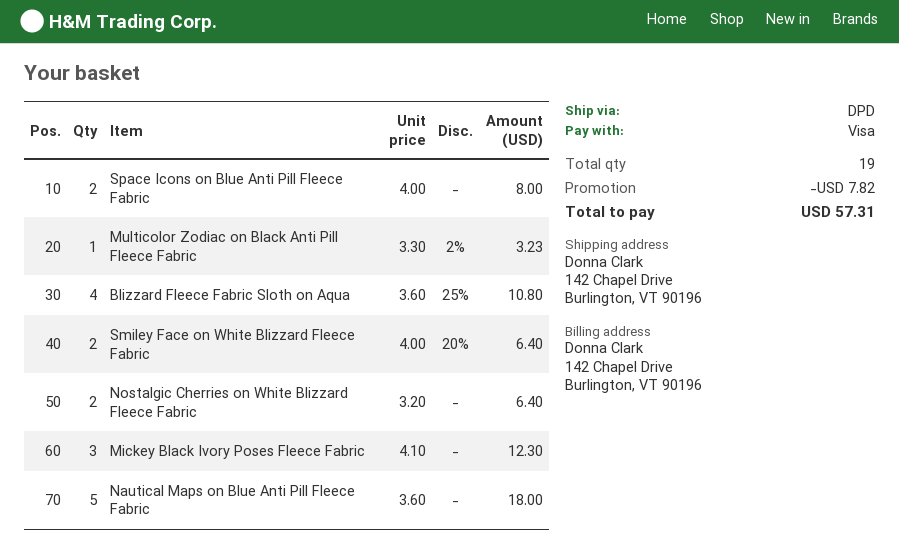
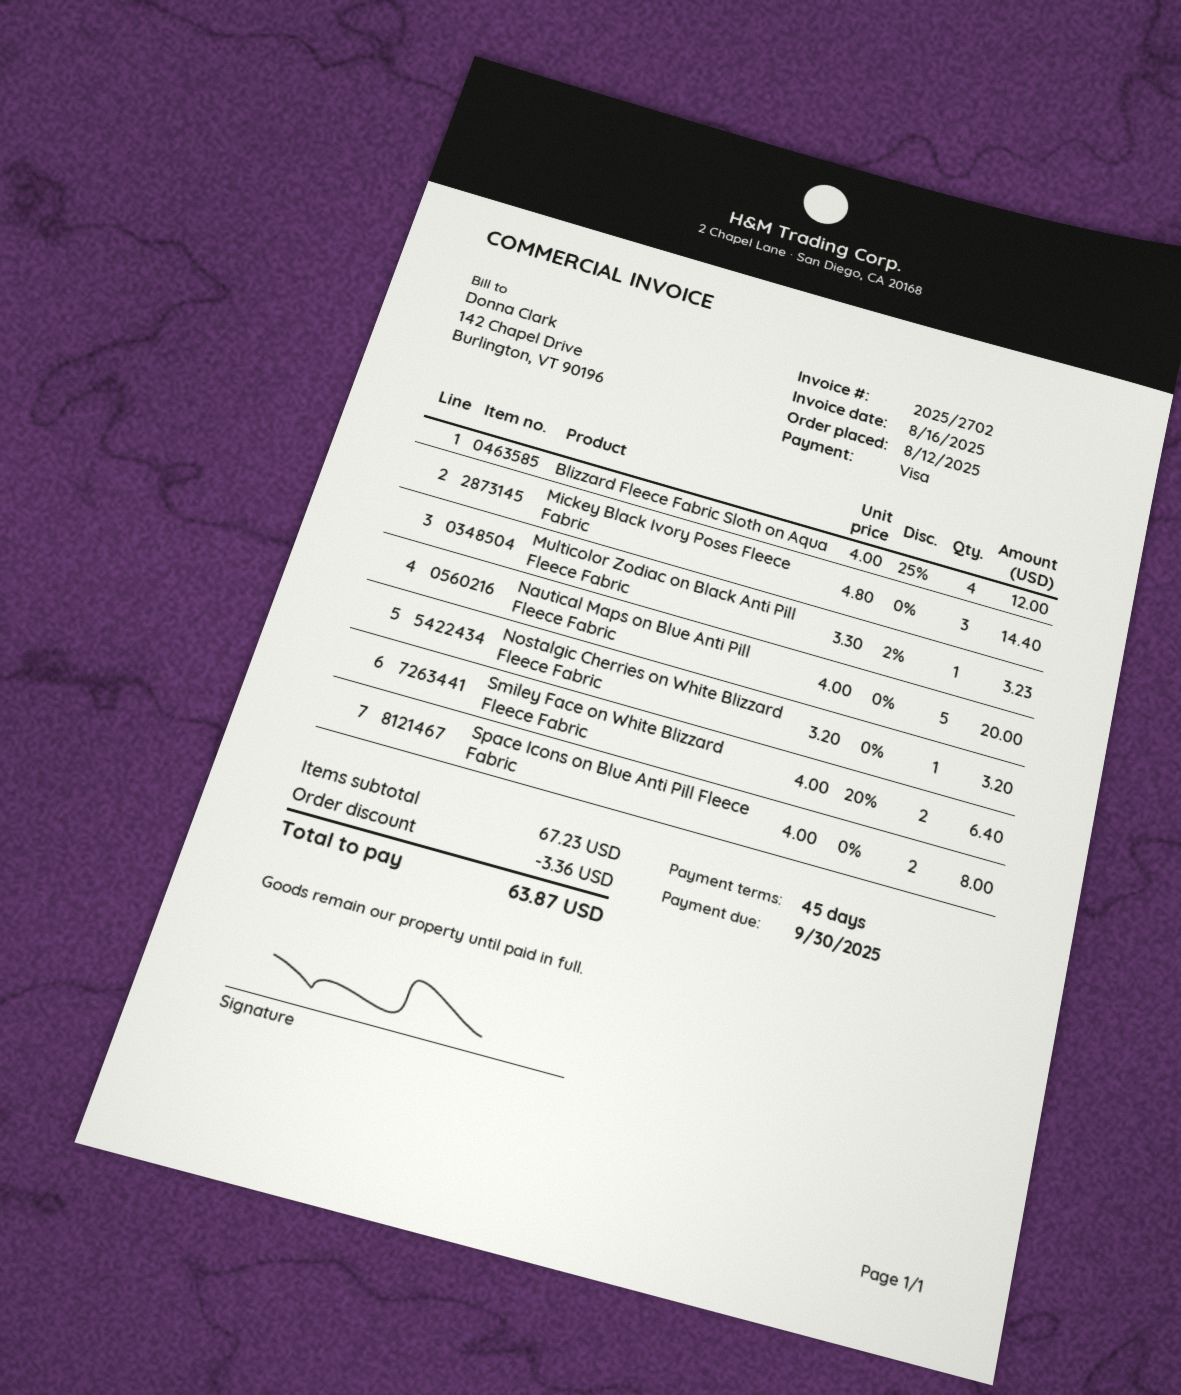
Blizzard Fleece Fabric Sloth on Aqua: 4 x 3.60 - 25% = 10.80 -> 4 x 4.00 - 25% = 12.00
Nostalgic Cherries on White Blizzard Fleece Fabric: 2 x 3.20 = 6.40 -> 1 x 3.20 = 3.20
Mickey Black Ivory Poses Fleece Fabric: 3 x 4.10 = 12.30 -> 3 x 4.80 = 14.40
Nautical Maps on Blue Anti Pill Fleece Fabric: 5 x 3.60 = 18.00 -> 5 x 4.00 = 20.00
discount: 7.82 -> 3.36
total: 57.31 -> 63.87

